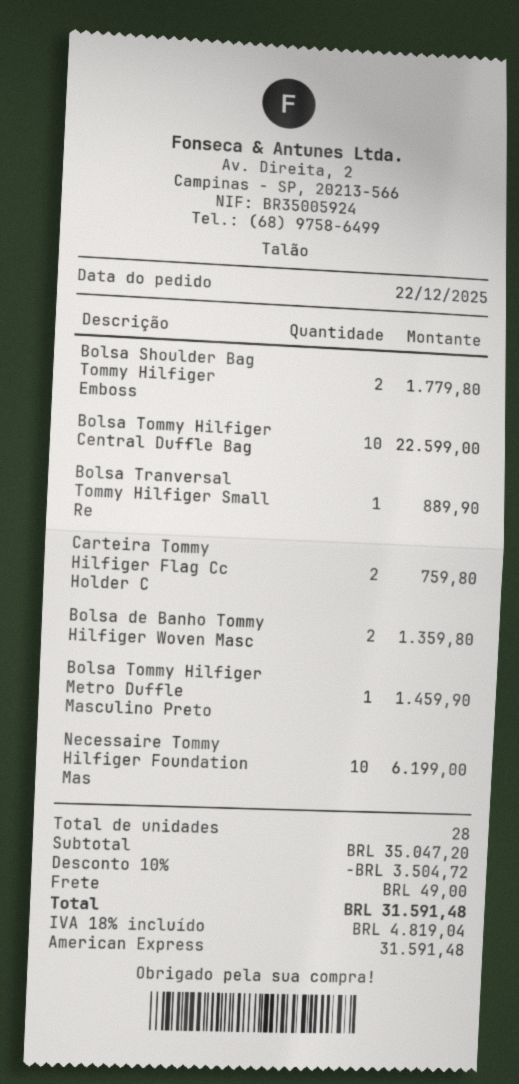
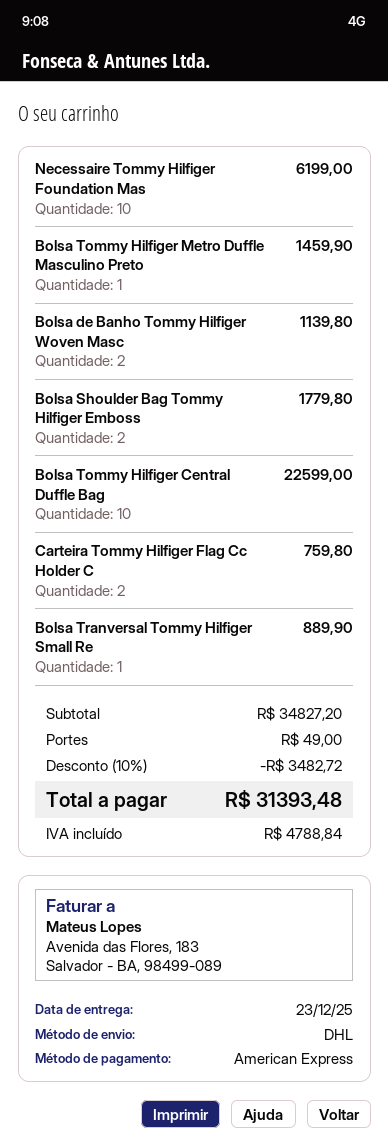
Bolsa de Banho Tommy Hilfiger Woven Masc: 2 for 1359.80 -> 2 for 1139.80
subtotal: 35047.20 -> 34827.20
discount: 10% = 3504.72 -> 10% = 3482.72
tax: 4819.04 -> 4788.84
total: 31591.48 -> 31393.48

